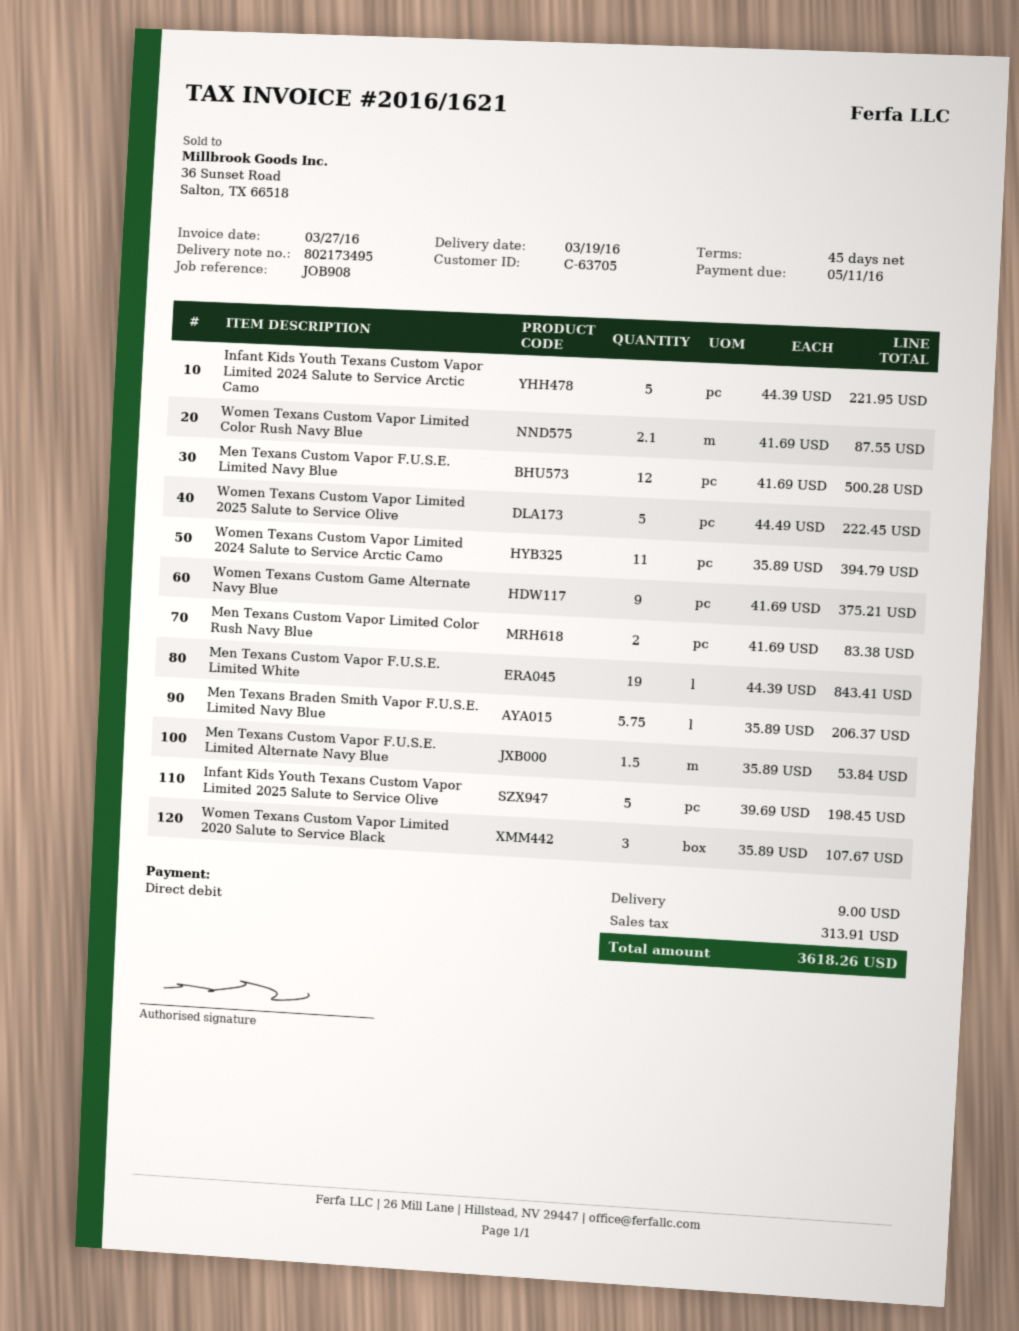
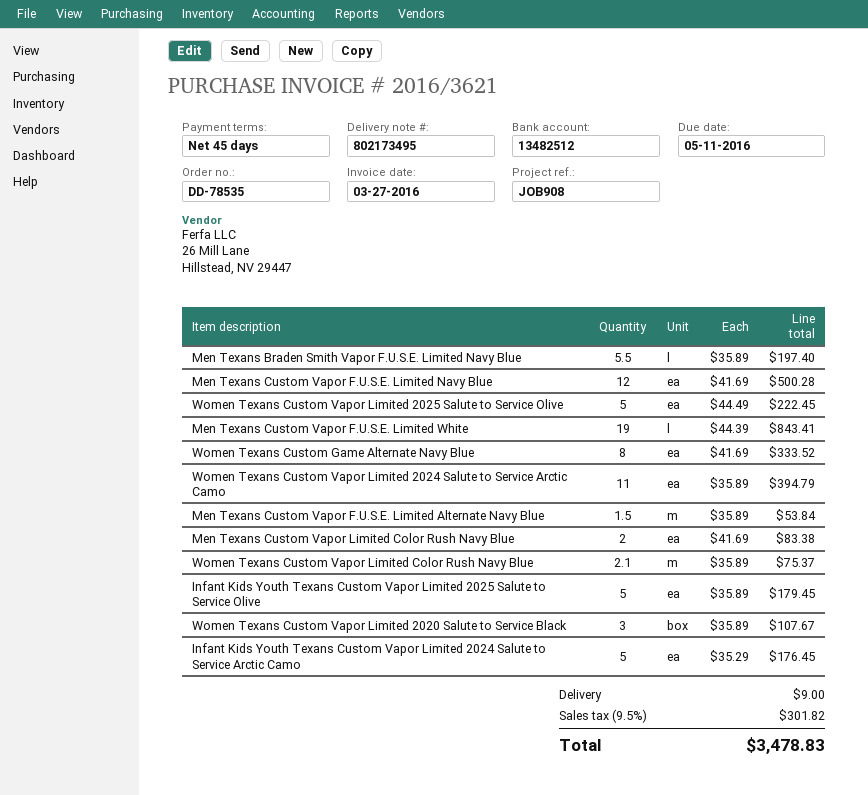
invoice number: 2016/1621 -> 2016/3621
Infant Kids Youth Texans Custom Vapor Limited 2024 Salute to Service Arctic Camo: 5 x 44.39 = 221.95 -> 5 x 35.29 = 176.45
Women Texans Custom Vapor Limited Color Rush Navy Blue: 2.1 x 41.69 = 87.55 -> 2.1 x 35.89 = 75.37
Women Texans Custom Game Alternate Navy Blue: 9 x 41.69 = 375.21 -> 8 x 41.69 = 333.52
Men Texans Braden Smith Vapor F.U.S.E. Limited Navy Blue: 5.75 x 35.89 = 206.37 -> 5.5 x 35.89 = 197.40
Infant Kids Youth Texans Custom Vapor Limited 2025 Salute to Service Olive: 5 x 39.69 = 198.45 -> 5 x 35.89 = 179.45
tax: 313.91 -> 301.82
total: 3618.26 -> 3478.83

